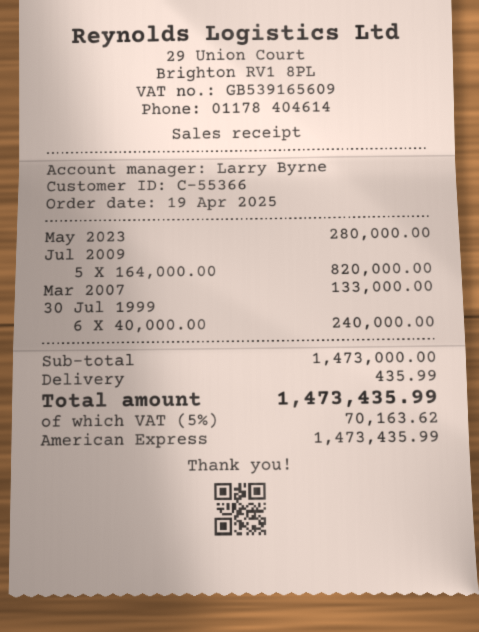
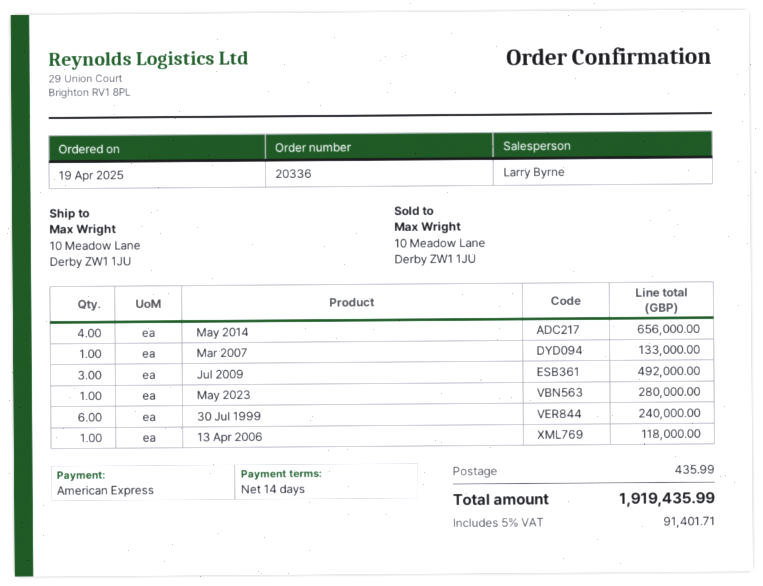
Jul 2009: 5 for 820000.00 -> 3 for 492000.00
May 2014: none -> 4 for 656000.00
13 Apr 2006: none -> 1 for 118000.00
tax: 5% = 70163.62 -> 5% = 91401.71
total: 1473435.99 -> 1919435.99

